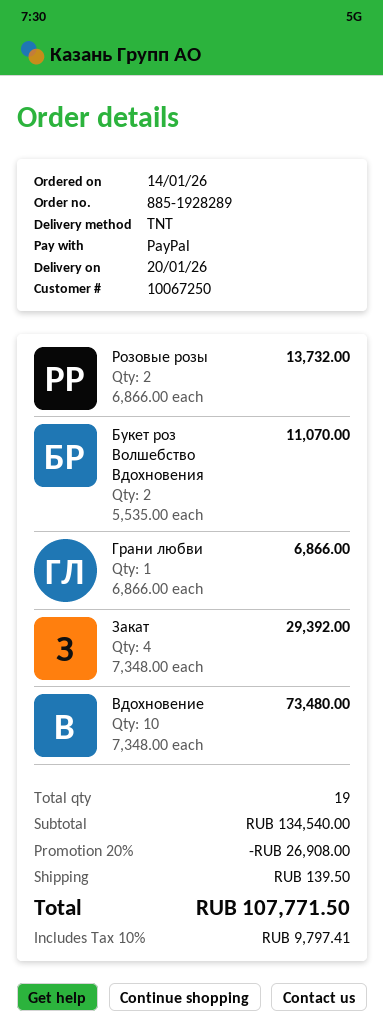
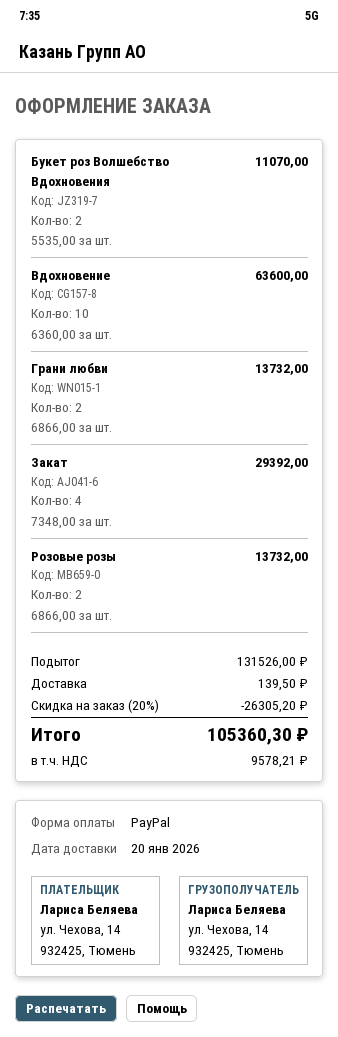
Грани любви: 1 x 6866.00 = 6866.00 -> 2 x 6866.00 = 13732.00
Вдохновение: 10 x 7348.00 = 73480.00 -> 10 x 6360.00 = 63600.00
subtotal: 134540.00 -> 131526.00
discount: 20% = 26908.00 -> 20% = 26305.20
tax: 9797.41 -> 9578.21
total: 107771.50 -> 105360.30

